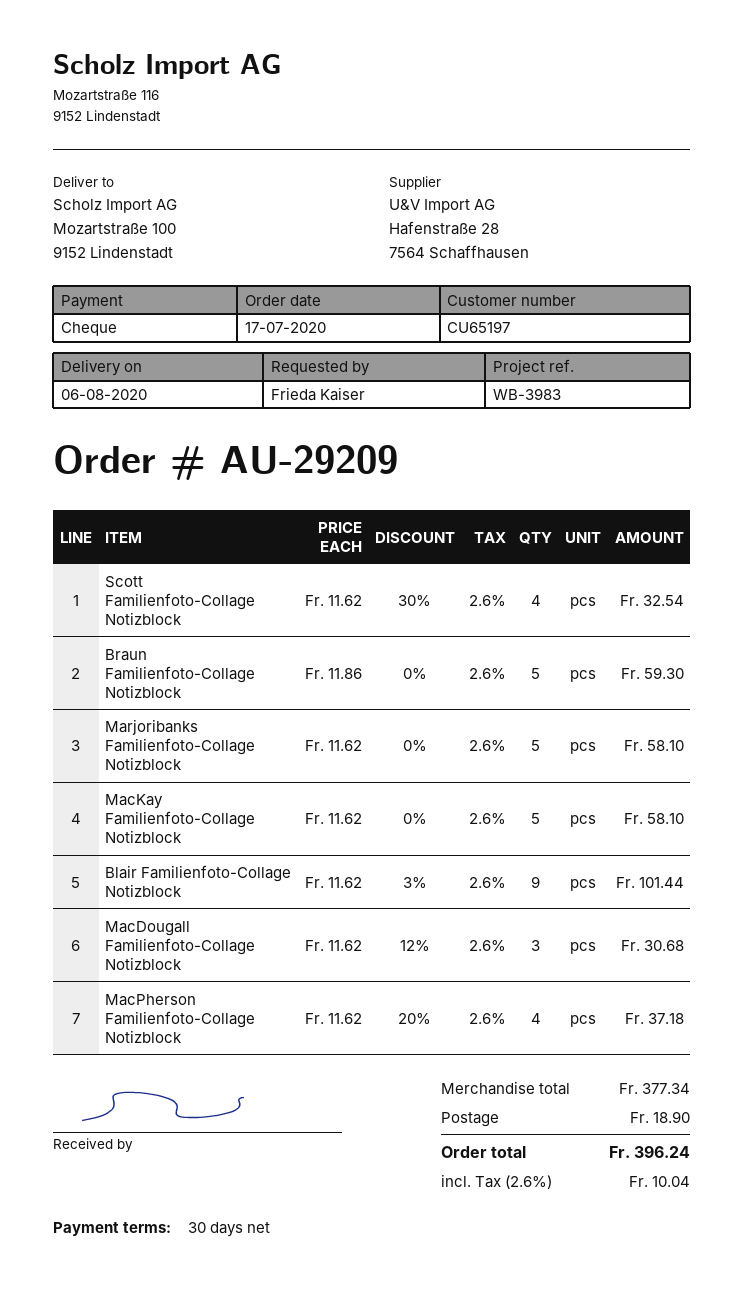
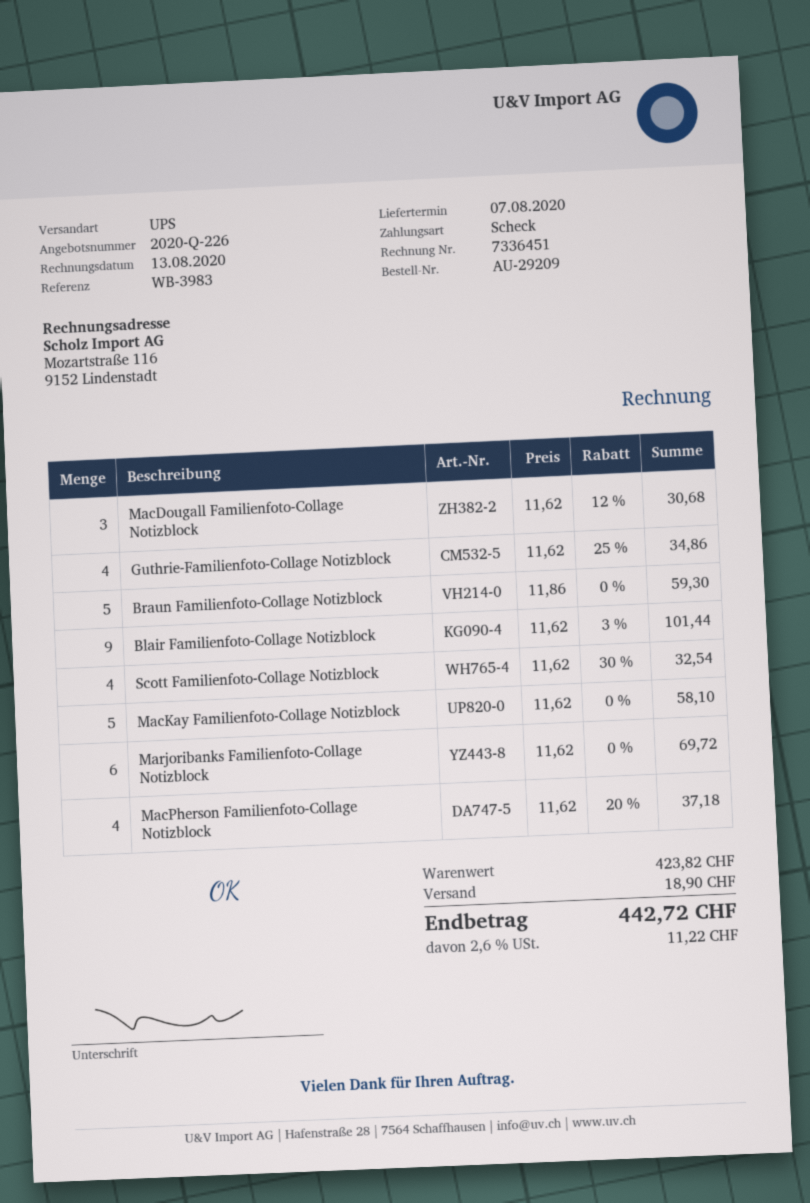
delivery date: 2020-08-06 -> 2020-08-07
Marjoribanks Familienfoto-Collage Notizblock: 5 x 11.62 = 58.10 -> 6 x 11.62 = 69.72
Guthrie-Familienfoto-Collage Notizblock: none -> 4 x 11.62 - 25% = 34.86
subtotal: 377.34 -> 423.82
tax: 2.6% = 10.04 -> 2.6% = 11.22
total: 396.24 -> 442.72

